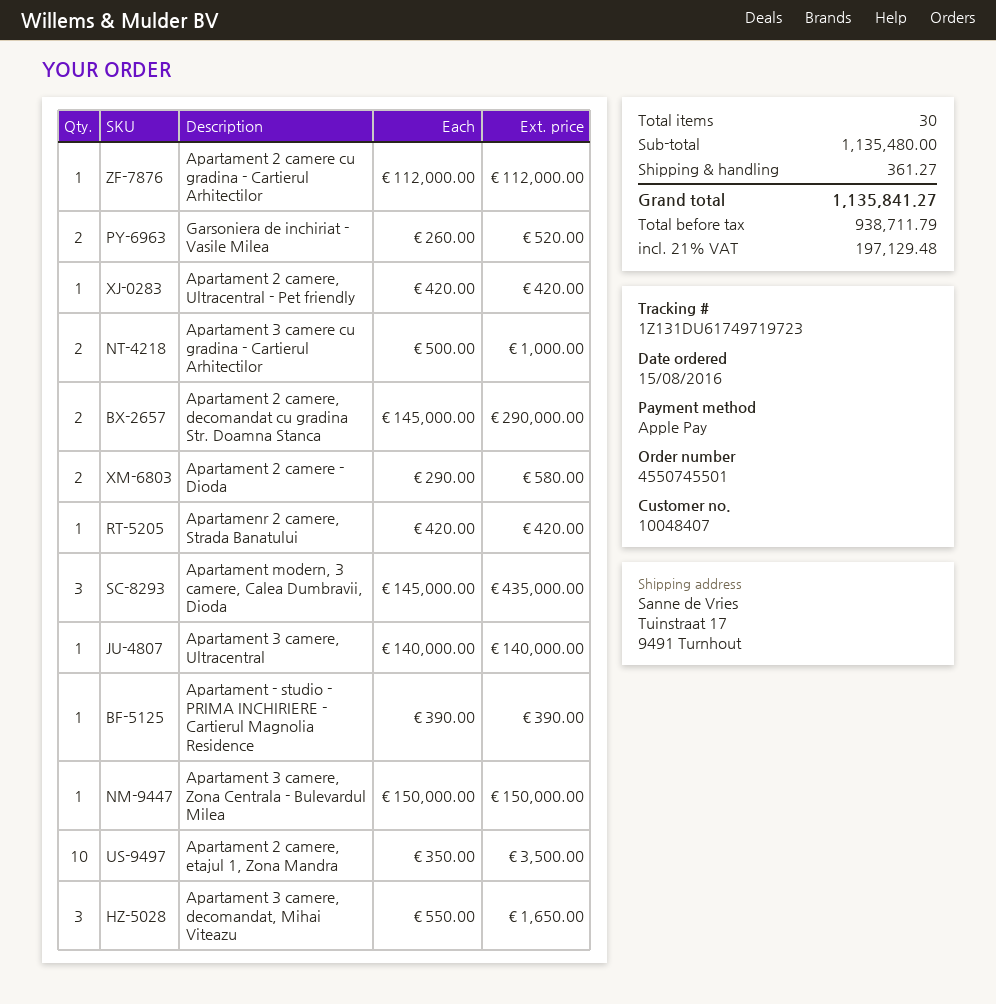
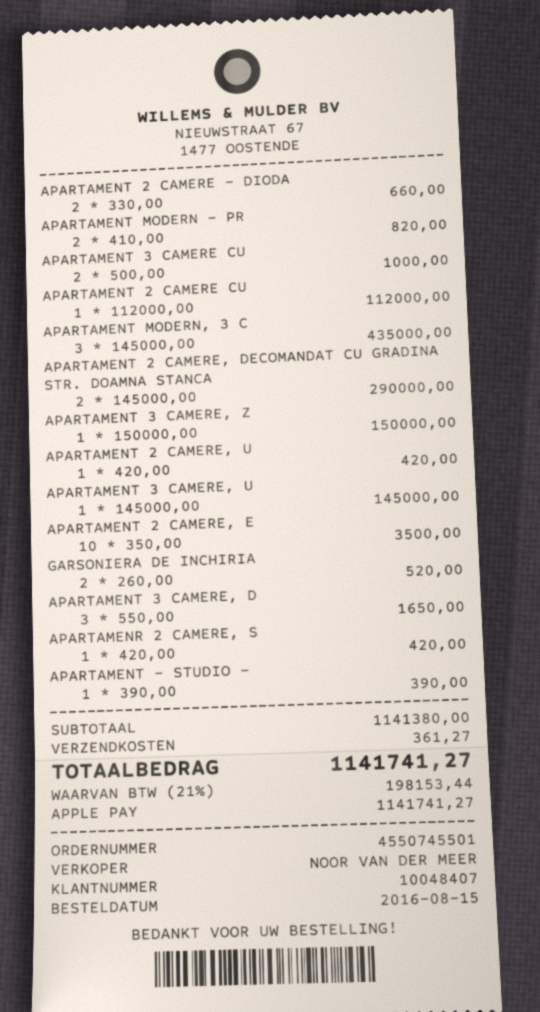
Apartament 2 camere - Dioda: 2 x 290.00 = 580.00 -> 2 x 330.00 = 660.00
Apartament 3 camere, Ultracentral: 1 x 140000.00 = 140000.00 -> 1 x 145000.00 = 145000.00
APARTAMENT MODERN - PR: none -> 2 x 410.00 = 820.00
subtotal: 1135480.00 -> 1141380.00
tax: 21% = 197129.48 -> 21% = 198153.44
total: 1135841.27 -> 1141741.27

